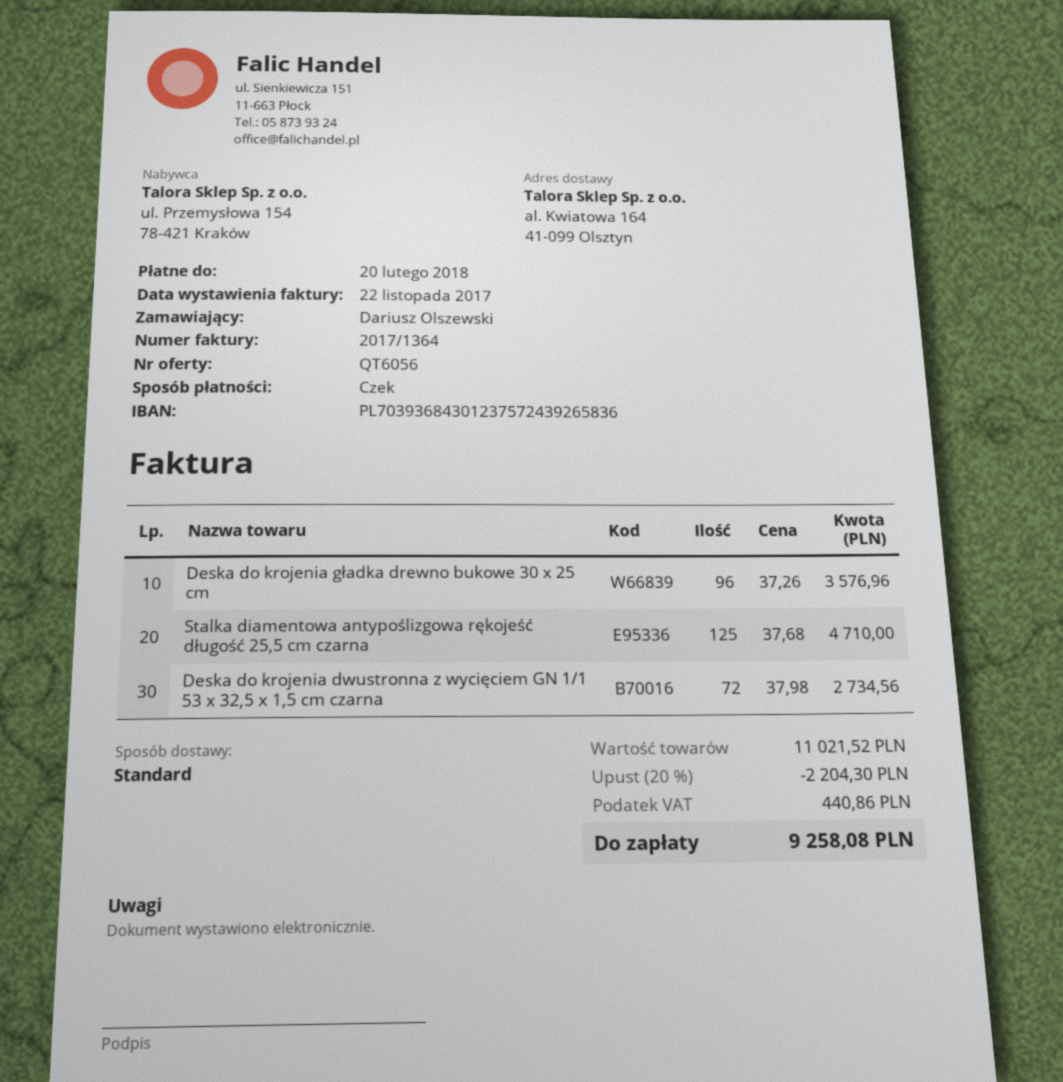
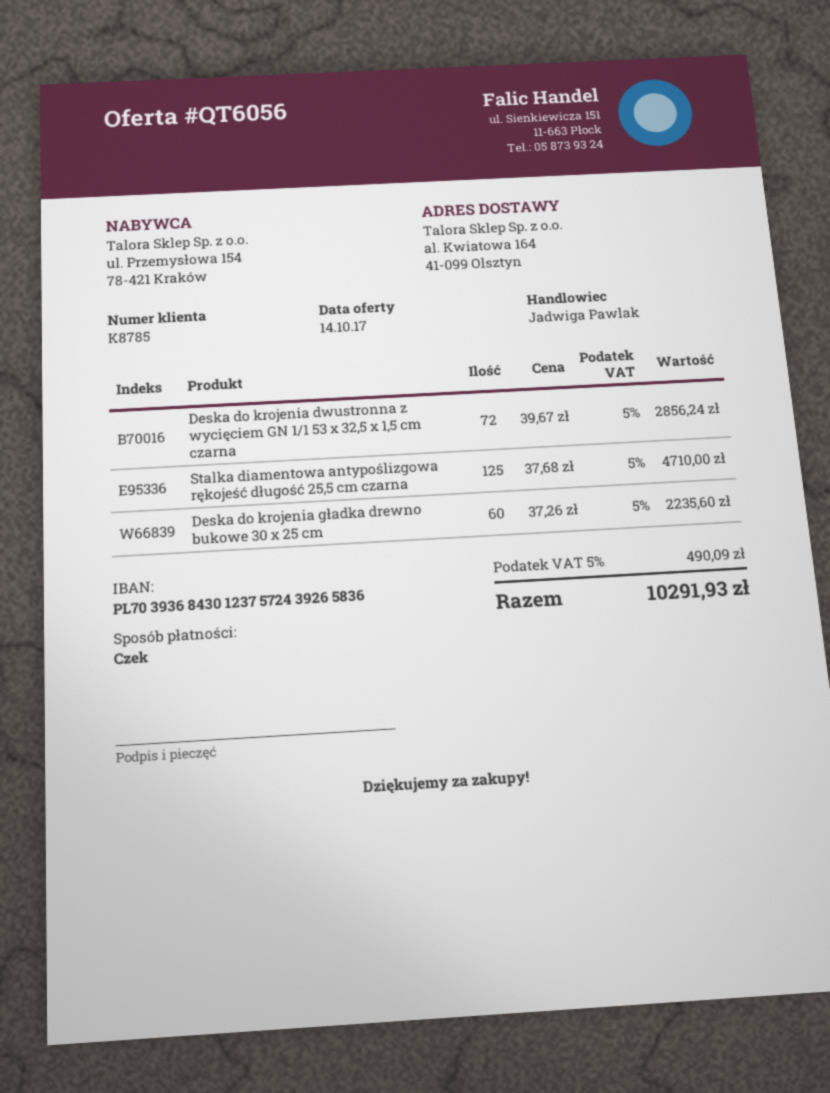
Deska do krojenia gładka drewno bukowe 30 x 25 cm: 96 x 37.26 = 3576.96 -> 60 x 37.26 = 2235.60
Deska do krojenia dwustronna z wycięciem GN 1/1 53 x 32,5 x 1,5 cm czarna: 72 x 37.98 = 2734.56 -> 72 x 39.67 = 2856.24
discount: 20% = 2204.30 -> none
tax: 440.86 -> 490.09
total: 9258.08 -> 10291.93

